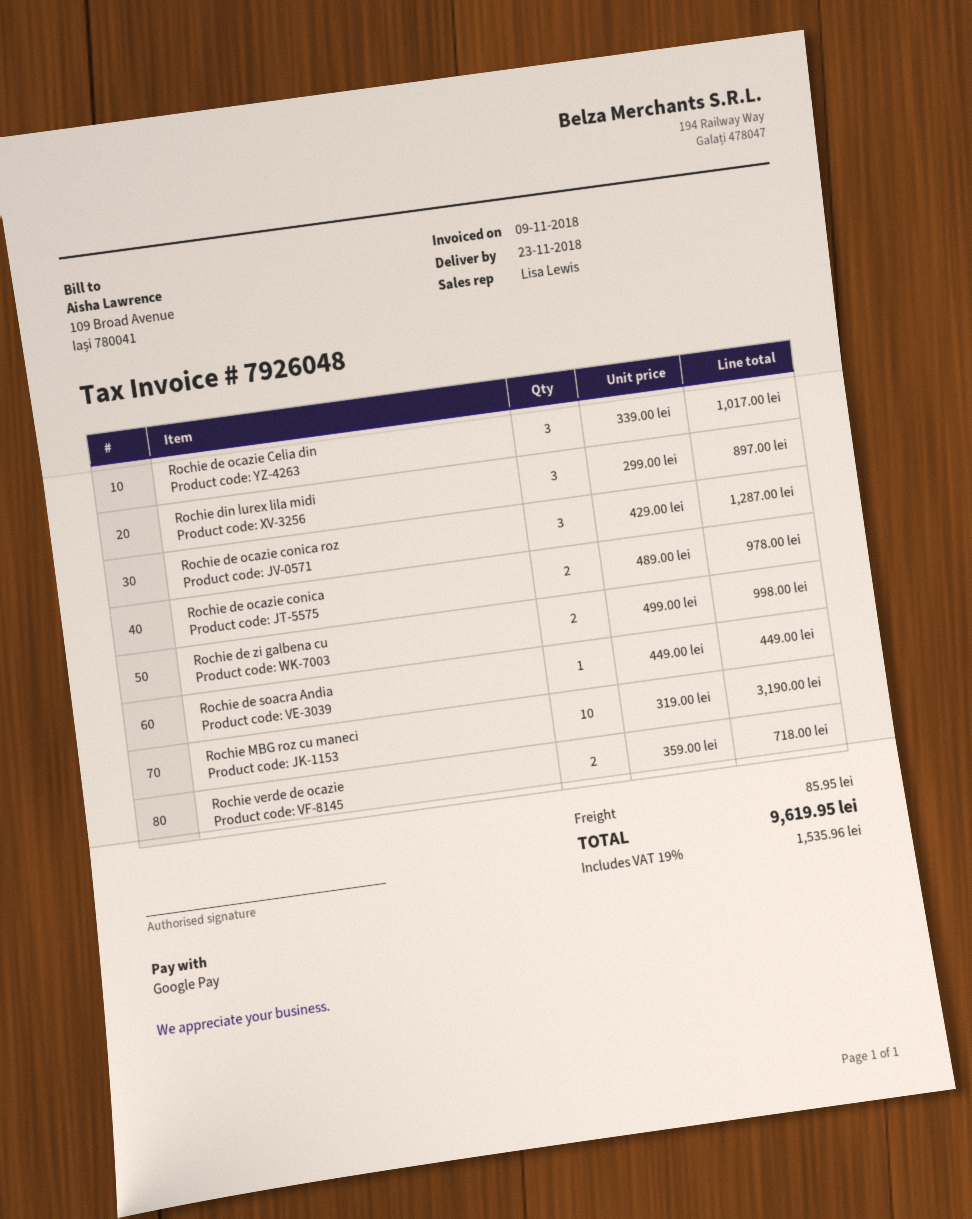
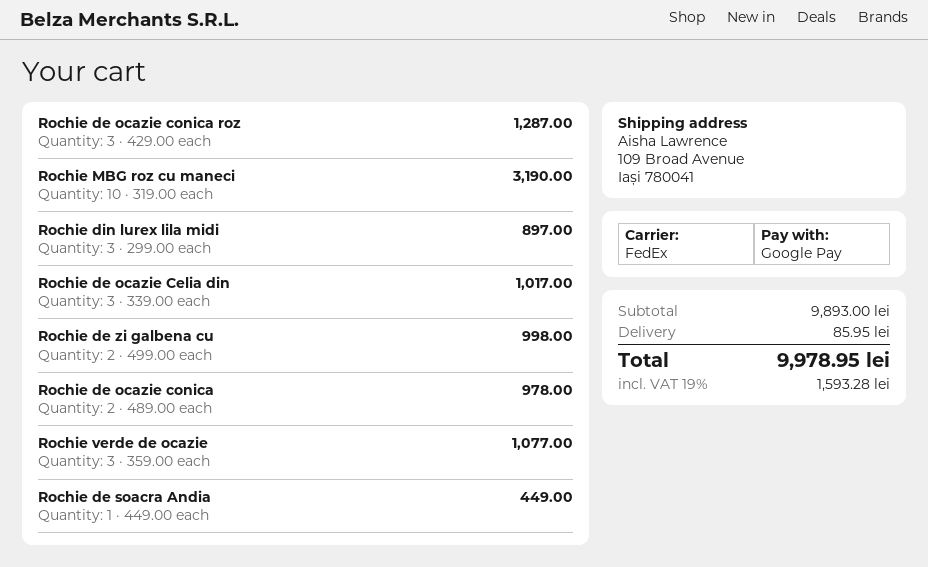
Rochie verde de ocazie: 2 x 359.00 = 718.00 -> 3 x 359.00 = 1077.00
tax: 19% = 1535.96 -> 19% = 1593.28
total: 9619.95 -> 9978.95

